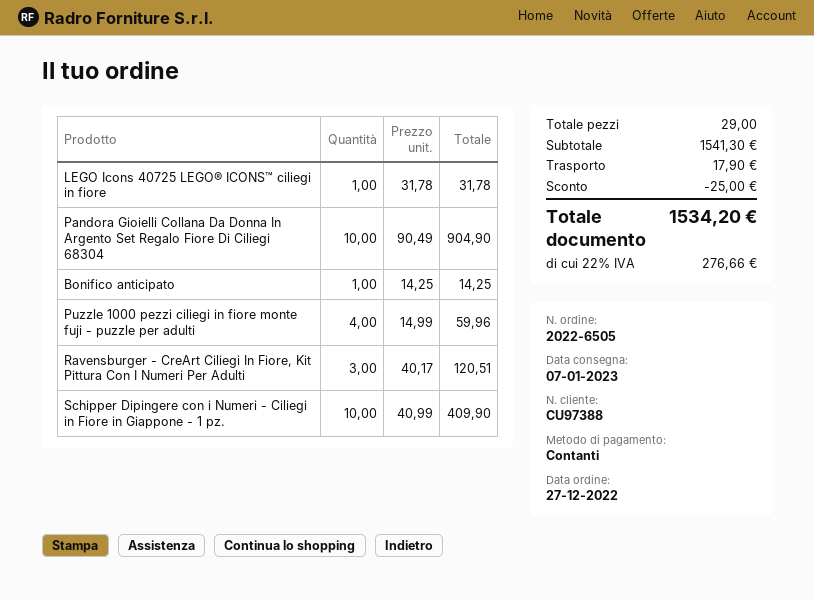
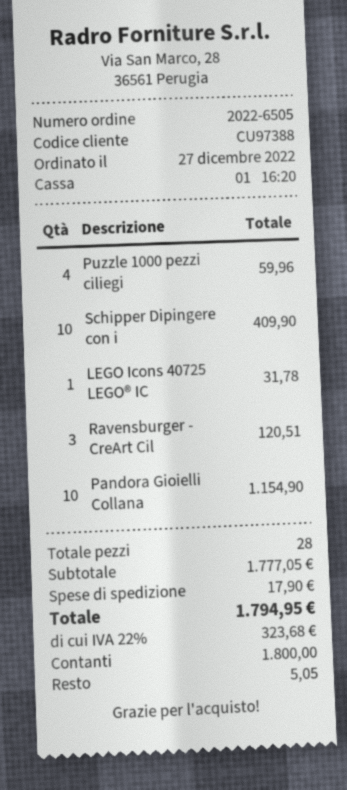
Pandora Gioielli Collana Da Donna In Argento Set Regalo Fiore Di Ciliegi 68304: 10 for 904.90 -> 10 for 1154.90
Bonifico anticipato: 1 for 14.25 -> none
total quantity: 29 -> 28
subtotal: 1541.30 -> 1777.05
discount: 25.00 -> none
tax: 22% = 276.66 -> 22% = 323.68
total: 1534.20 -> 1794.95

